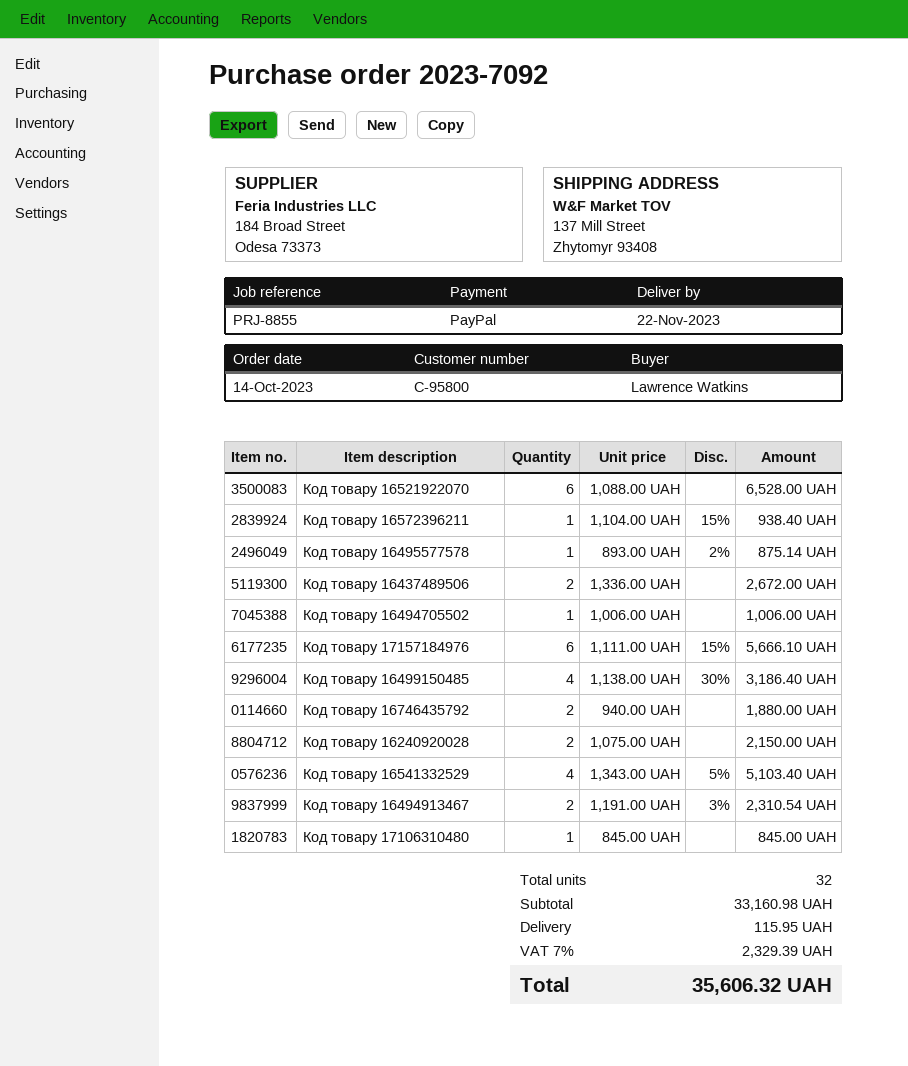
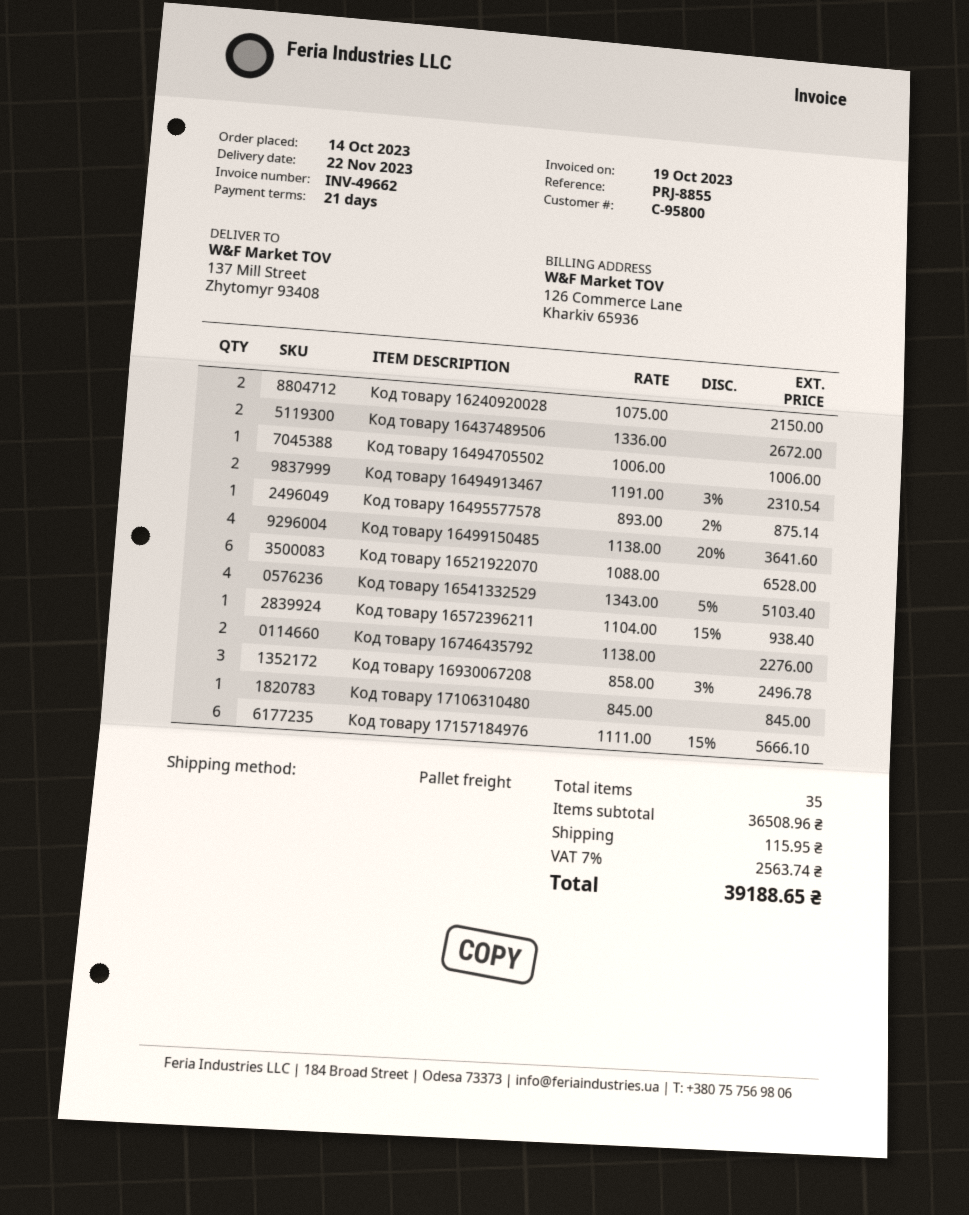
Код товару 16499150485: 4 x 1138.00 - 30% = 3186.40 -> 4 x 1138.00 - 20% = 3641.60
Код товару 16746435792: 2 x 940.00 = 1880.00 -> 2 x 1138.00 = 2276.00
Код товару 16930067208: none -> 3 x 858.00 - 3% = 2496.78
total quantity: 32 -> 35
subtotal: 33160.98 -> 36508.96
tax: 7% = 2329.39 -> 7% = 2563.74
total: 35606.32 -> 39188.65

